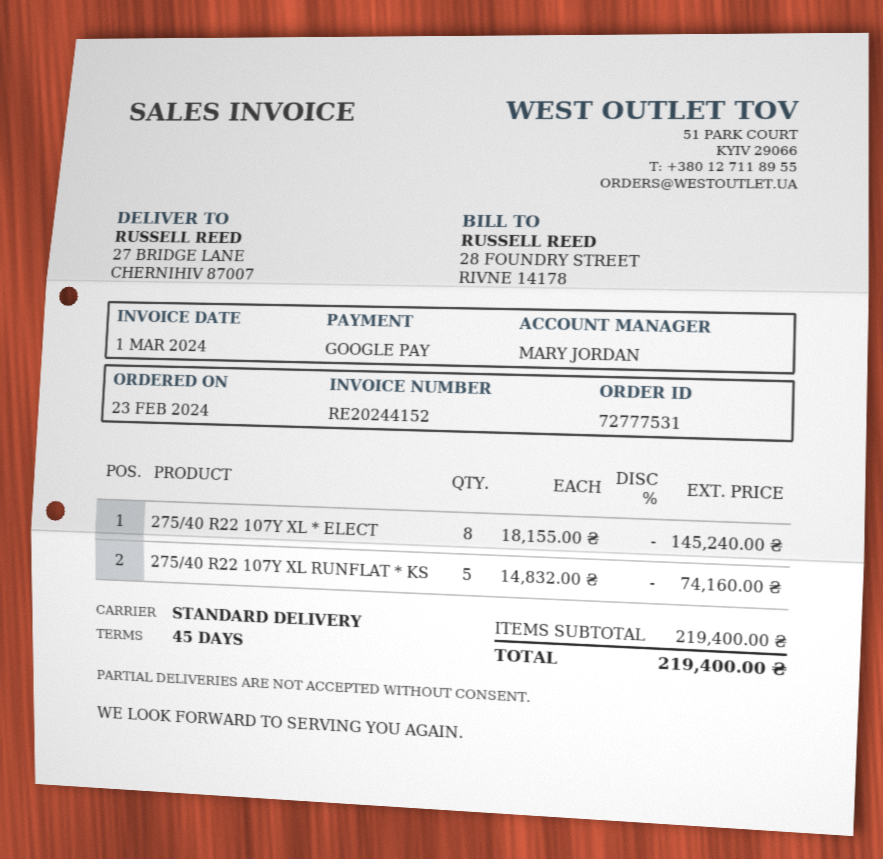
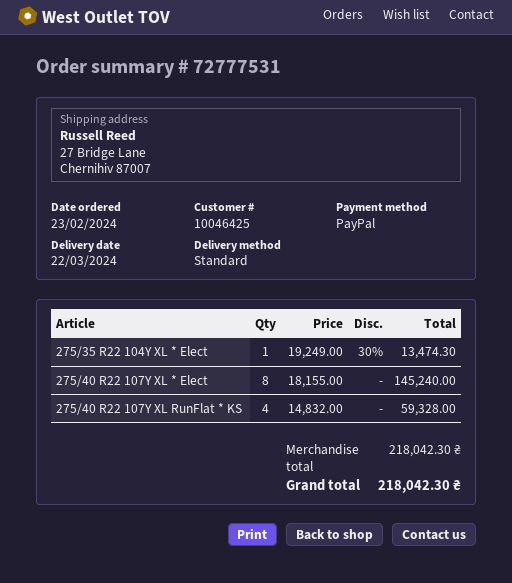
payment method: Google Pay -> PayPal
275/40 R22 107Y XL RUNFLAT * KS: 5 x 14832.00 = 74160.00 -> 4 x 14832.00 = 59328.00
275/35 R22 104Y XL * Elect: none -> 1 x 19249.00 - 30% = 13474.30
subtotal: 219400.00 -> 218042.30
total: 219400.00 -> 218042.30

